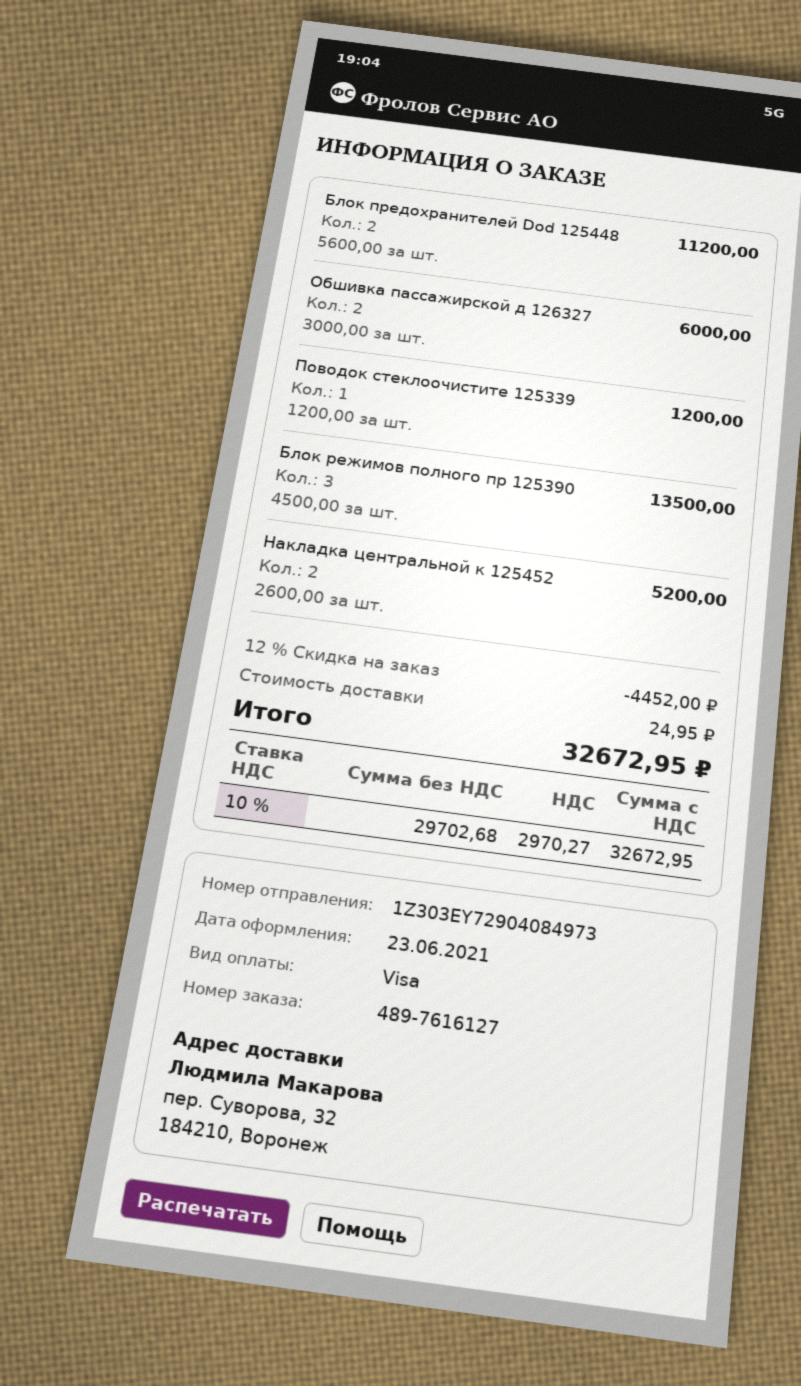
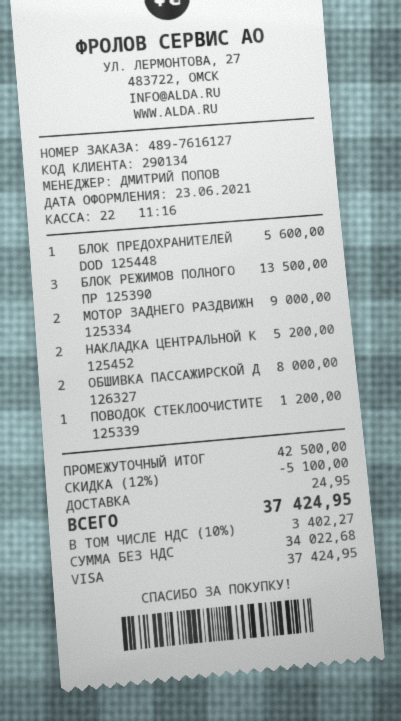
Блок предохранителей Dod 125448: 2 for 11200.00 -> 1 for 5600.00
Обшивка пассажирской д 126327: 2 for 6000.00 -> 2 for 8000.00
МОТОР ЗАДНЕГО РАЗДВИЖН 125334: none -> 2 for 9000.00
discount: 12% = 4452.00 -> 12% = 5100.00
net: 29702.68 -> 34022.68
tax: 10% = 2970.27 -> 10% = 3402.27
total: 32672.95 -> 37424.95

